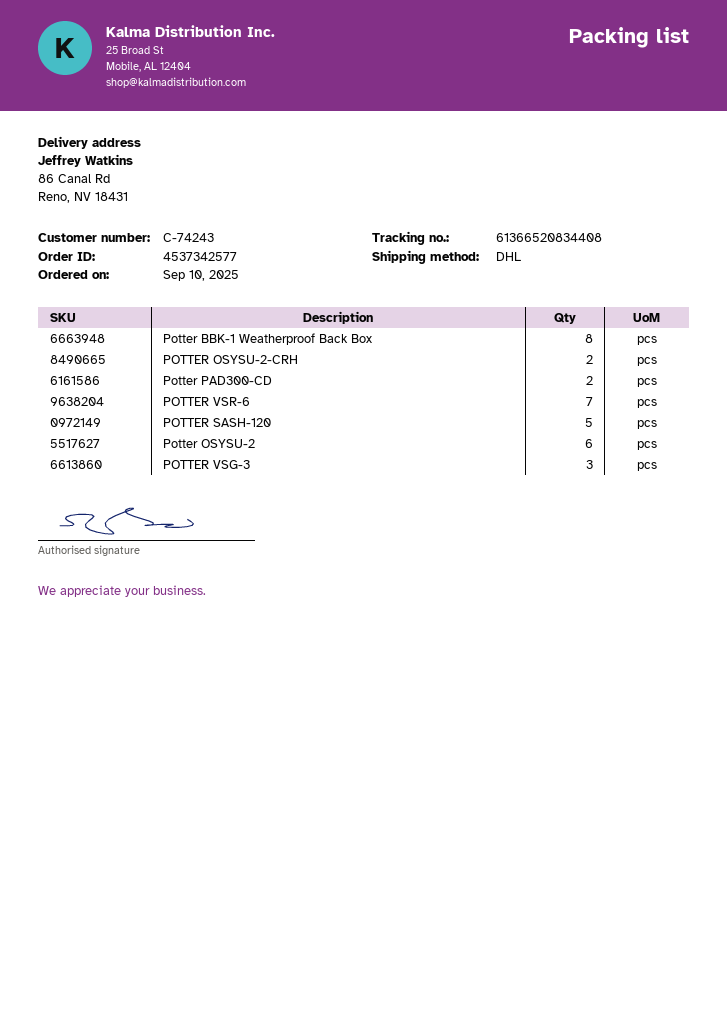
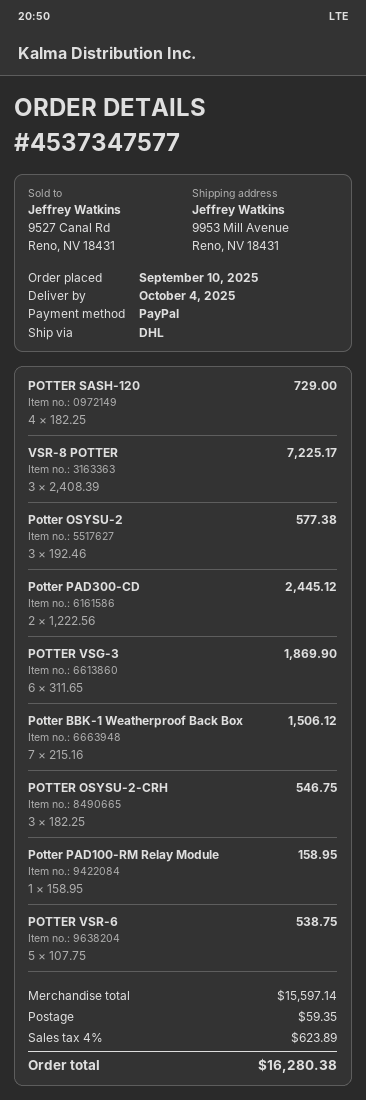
order number: 4537342577 -> 4537347577
ship to: 86 Canal Rd, Reno, NV 18431 -> 9953 Mill Avenue, Reno, NV 18431
Potter BBK-1 Weatherproof Back Box: 8 -> 7
POTTER OSYSU-2-CRH: 2 -> 3
POTTER VSR-6: 7 -> 5
POTTER SASH-120: 5 -> 4
Potter OSYSU-2: 6 -> 3
POTTER VSG-3: 3 -> 6
VSR-8 POTTER: none -> 3
Potter PAD100-RM Relay Module: none -> 1

